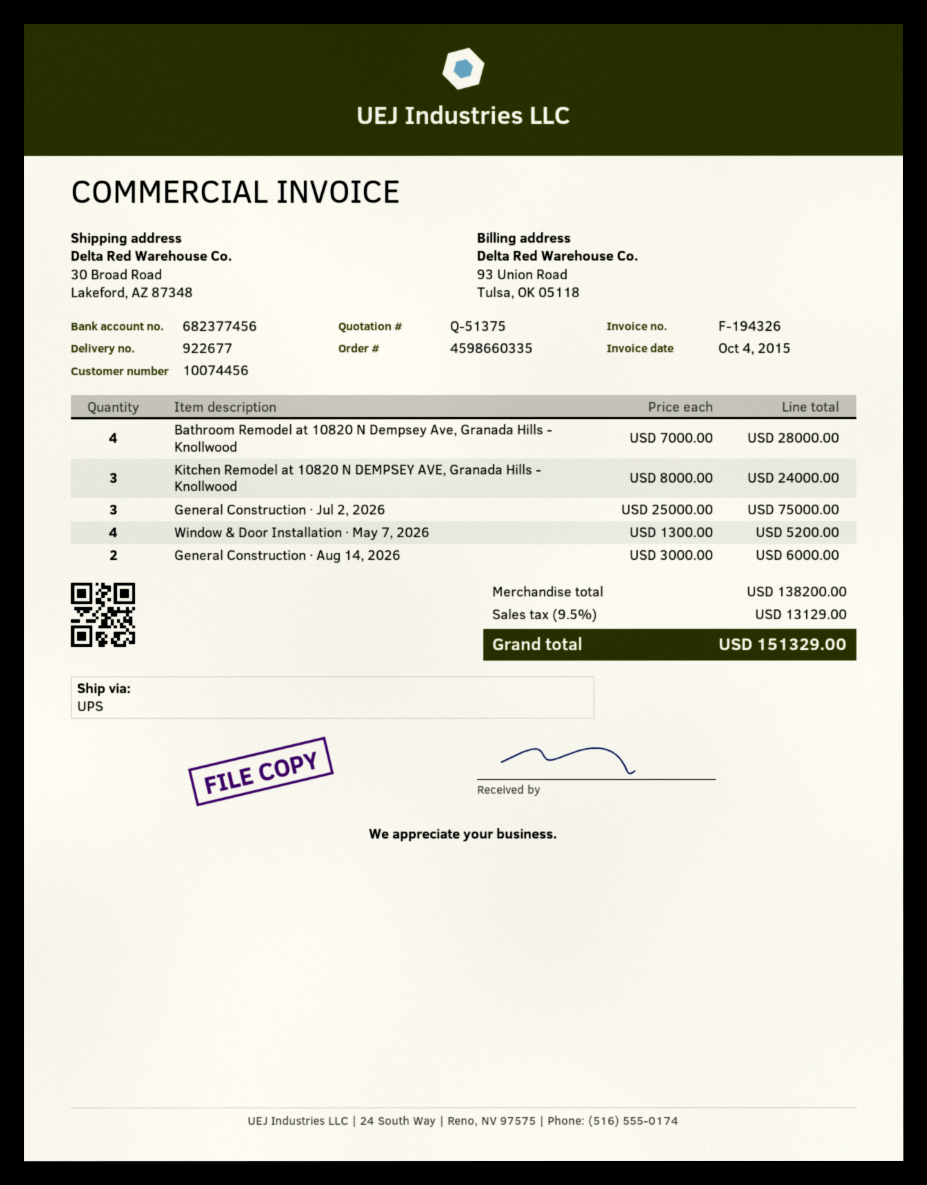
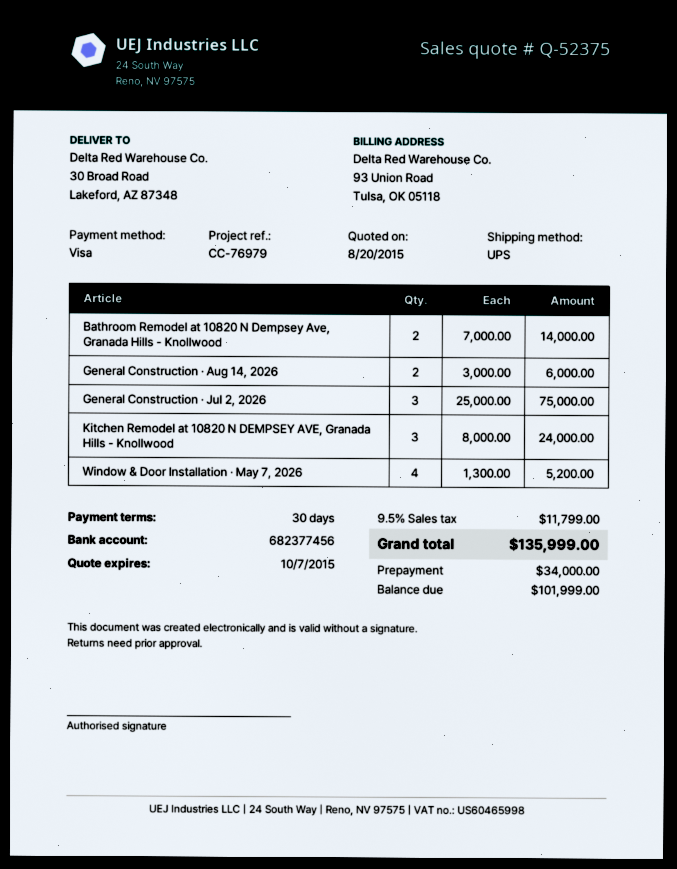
quote number: Q-51375 -> Q-52375
Bathroom Remodel at 10820 N Dempsey Ave, Granada Hills - Knollwood: 4 x 7000.00 = 28000.00 -> 2 x 7000.00 = 14000.00
tax: 9.5% = 13129.00 -> 9.5% = 11799.00
total: 151329.00 -> 135999.00

